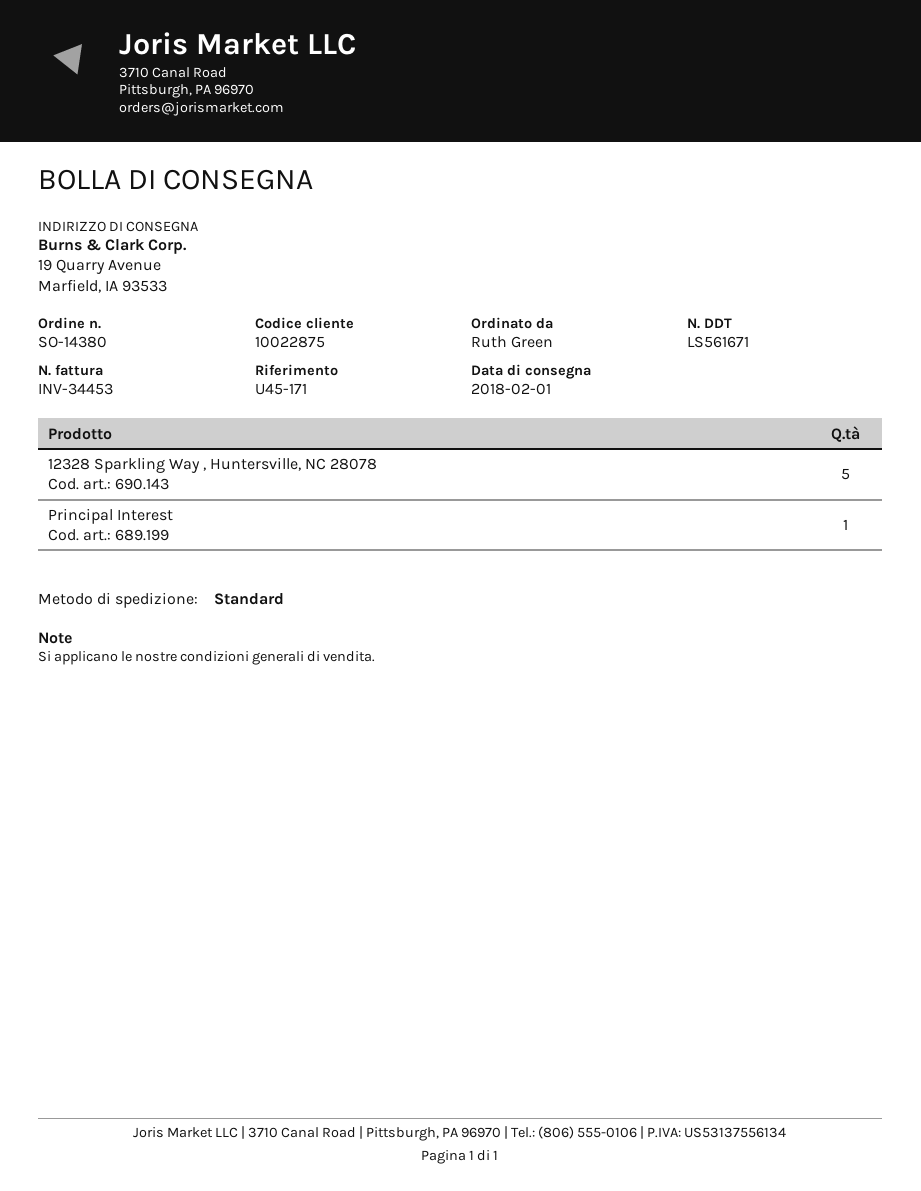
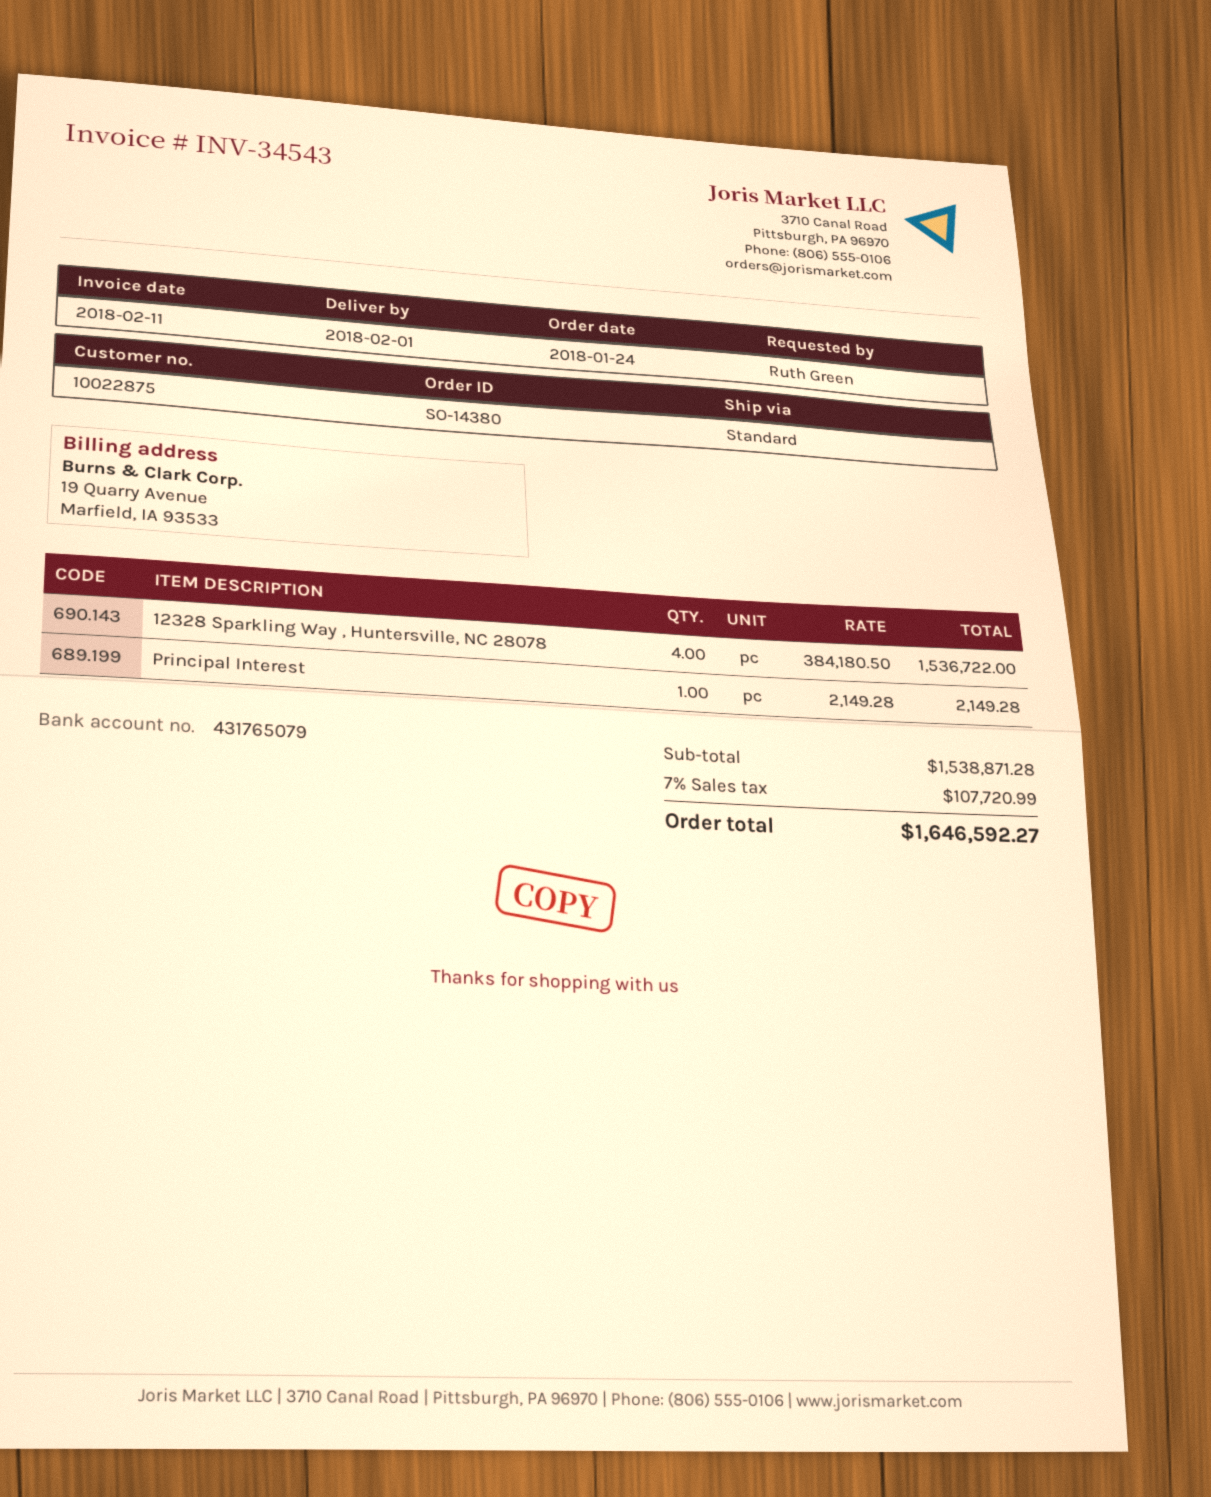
invoice number: INV-34453 -> INV-34543
12328 Sparkling Way , Huntersville, NC 28078: 5 -> 4

